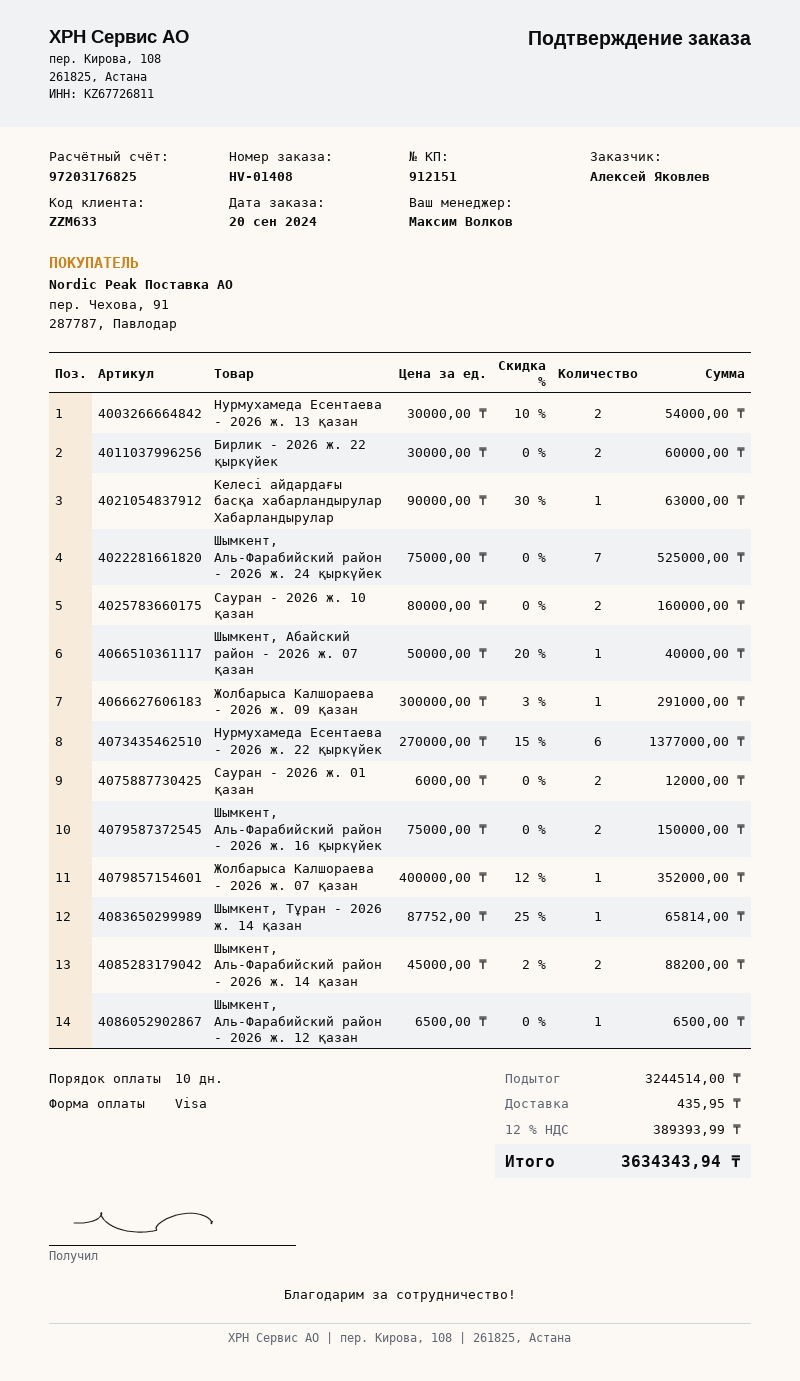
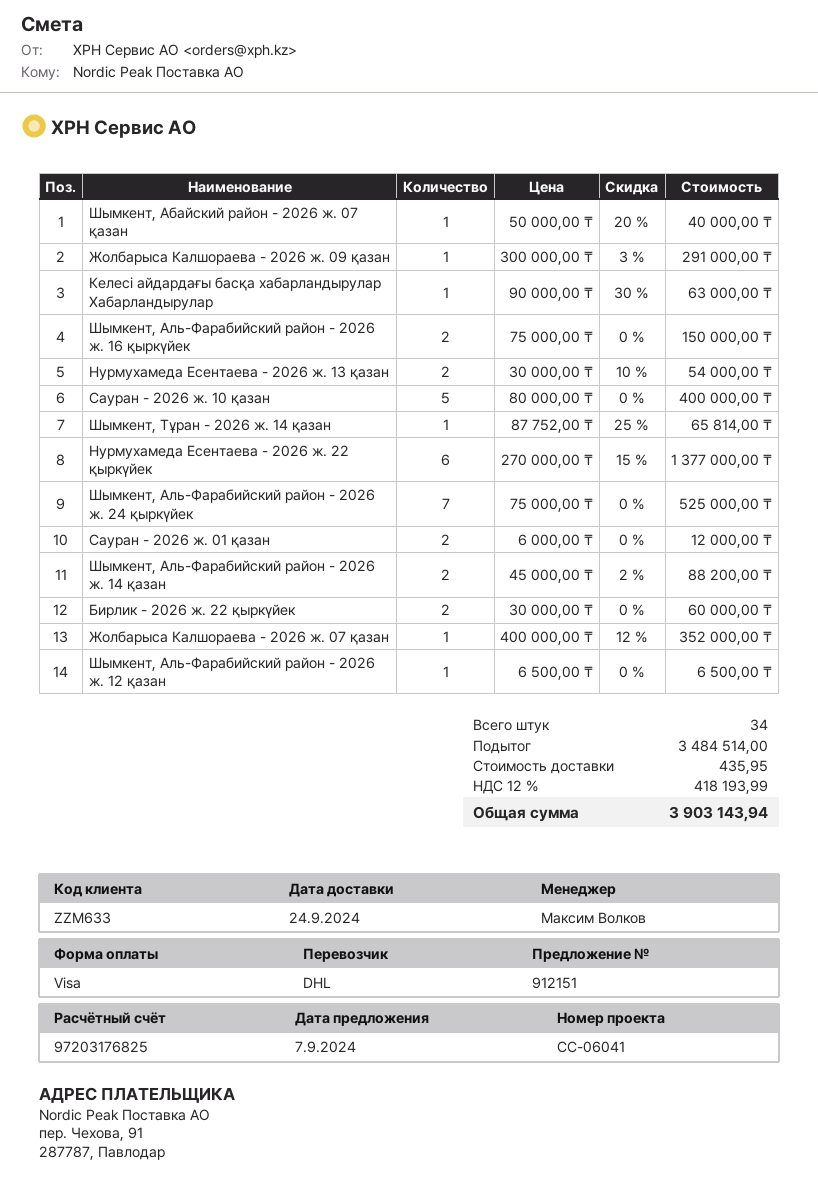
Сауран - 2026 ж. 10 қазан: 2 x 80000.00 = 160000.00 -> 5 x 80000.00 = 400000.00
subtotal: 3244514.00 -> 3484514.00
tax: 12% = 389393.99 -> 12% = 418193.99
total: 3634343.94 -> 3903143.94

